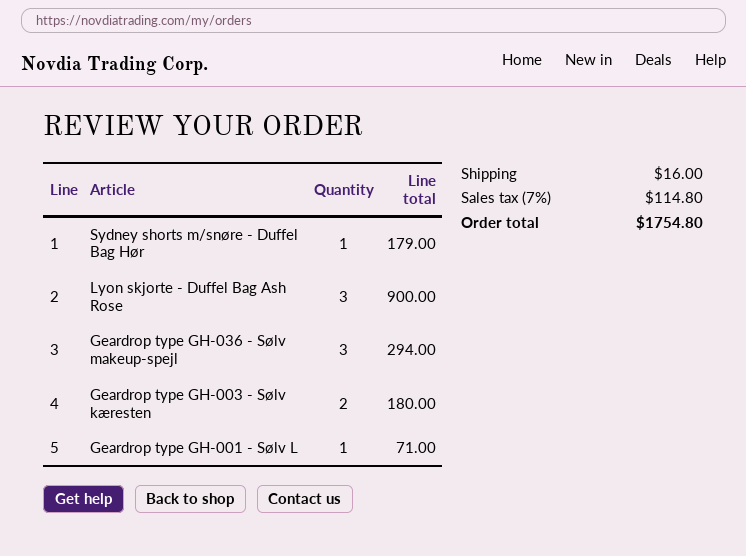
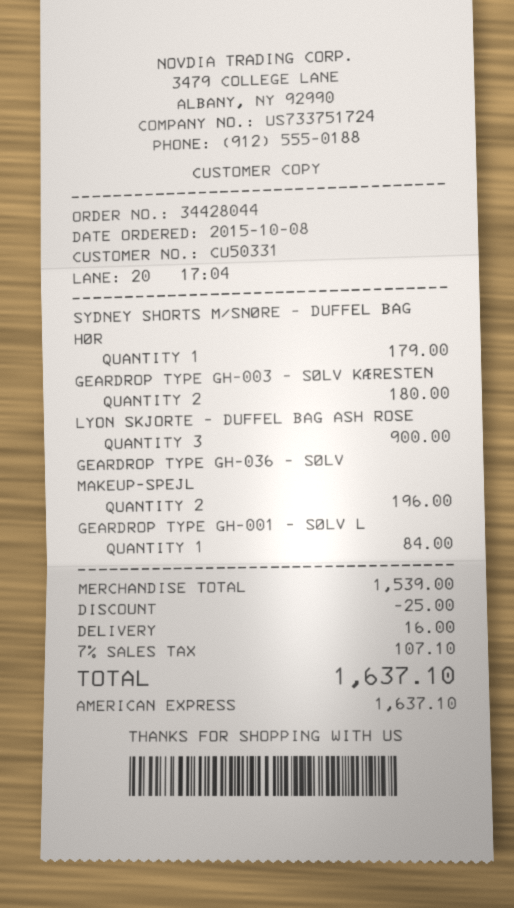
Geardrop type GH-036 - Sølv makeup-spejl: 3 for 294.00 -> 2 for 196.00
Geardrop type GH-001 - Sølv L: 1 for 71.00 -> 1 for 84.00
discount: none -> 25.00
tax: 7% = 114.80 -> 7% = 107.10
total: 1754.80 -> 1637.10

